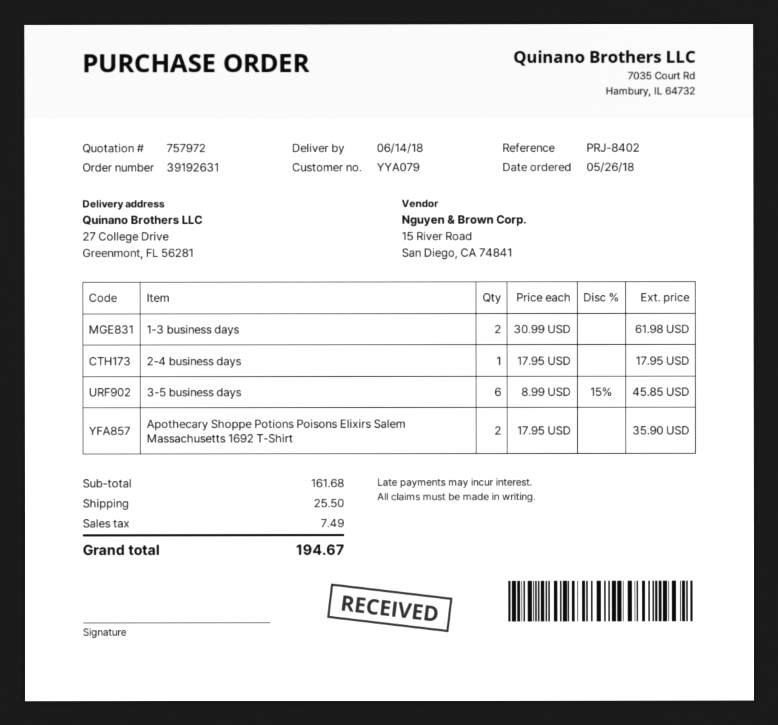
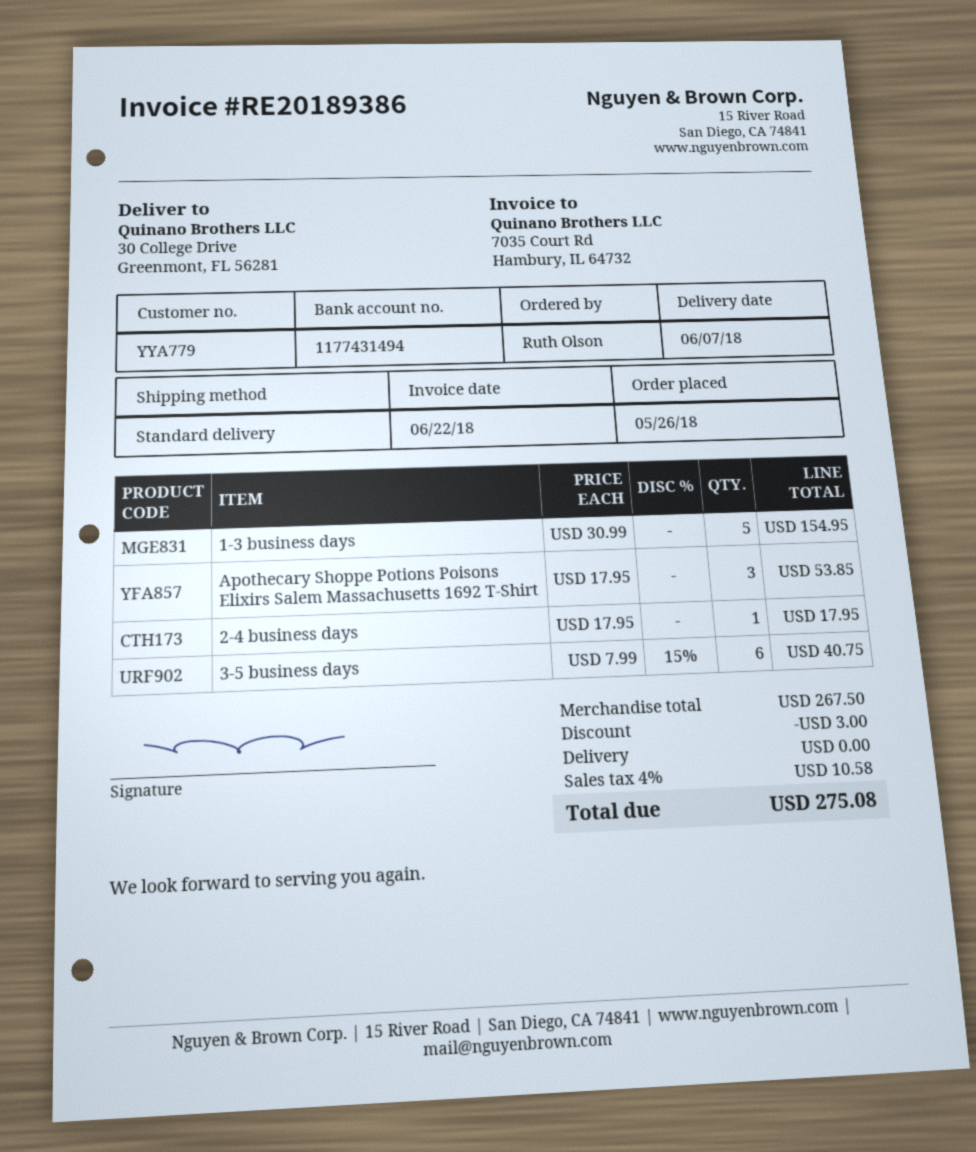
delivery date: 2018-06-14 -> 2018-06-07
customer number: YYA079 -> YYA779
ship to: 27 College Drive, Greenmont, FL 56281 -> 30 College Drive, Greenmont, FL 56281
1-3 business days: 2 x 30.99 = 61.98 -> 5 x 30.99 = 154.95
3-5 business days: 6 x 8.99 - 15% = 45.85 -> 6 x 7.99 - 15% = 40.75
Apothecary Shoppe Potions Poisons Elixirs Salem Massachusetts 1692 T-Shirt: 2 x 17.95 = 35.90 -> 3 x 17.95 = 53.85
subtotal: 161.68 -> 267.50
discount: none -> 3.00
shipping: 25.50 -> 0.00
tax: 7.49 -> 10.58
total: 194.67 -> 275.08

